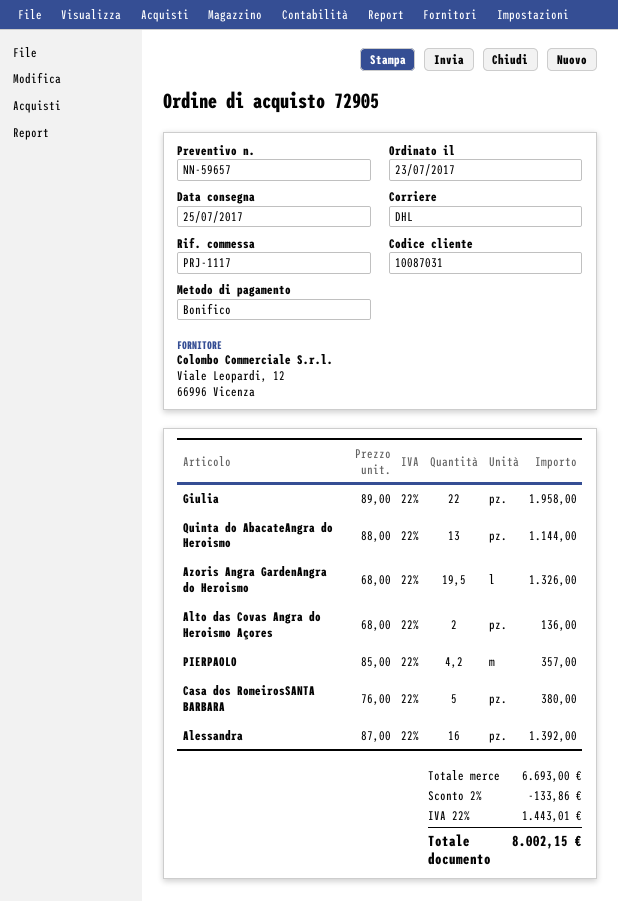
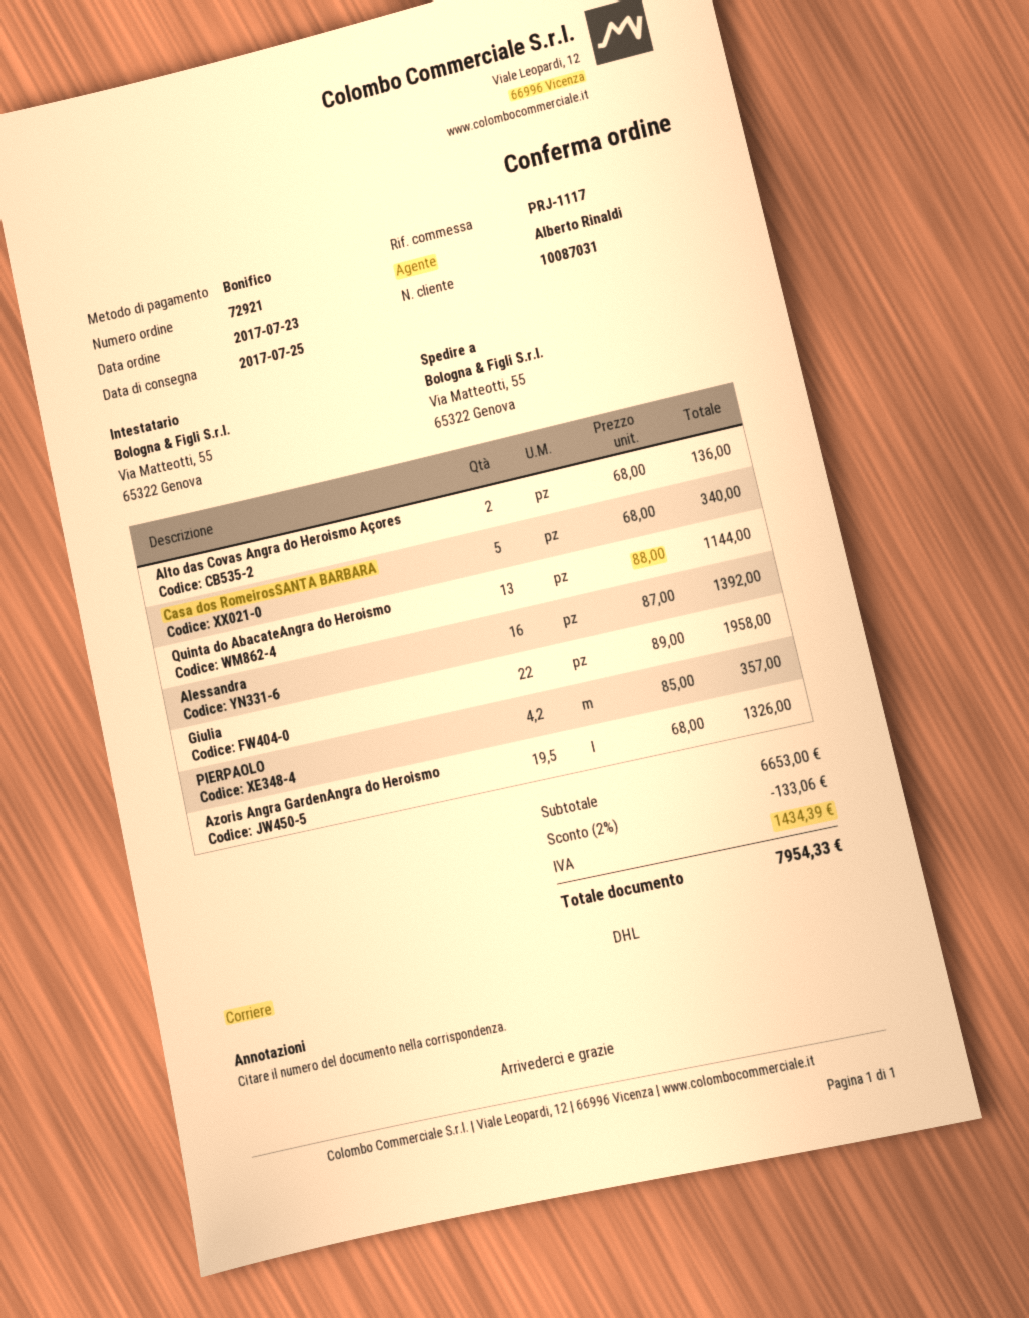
order number: 72905 -> 72921
Casa dos RomeirosSANTA BARBARA: 5 x 76.00 = 380.00 -> 5 x 68.00 = 340.00
subtotal: 6693.00 -> 6653.00
discount: 2% = 133.86 -> 2% = 133.06
tax: 1443.01 -> 1434.39
total: 8002.15 -> 7954.33

